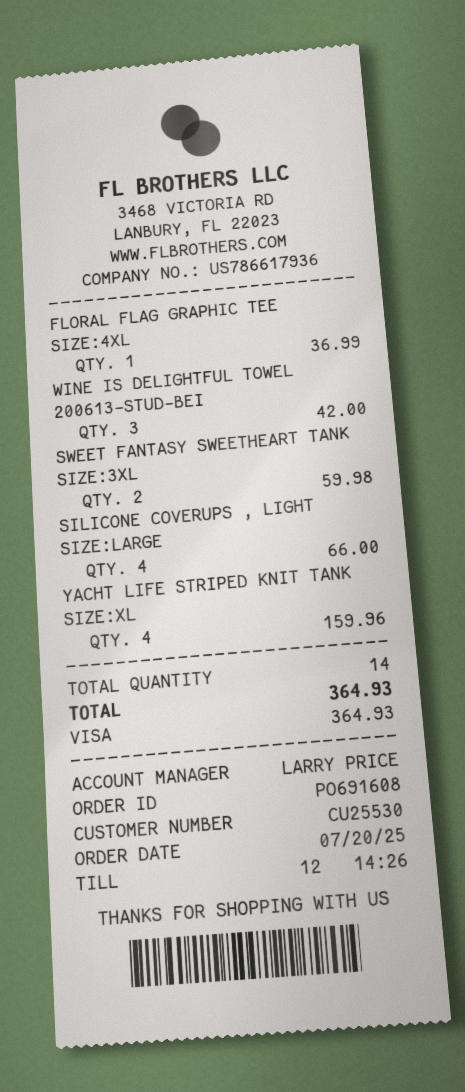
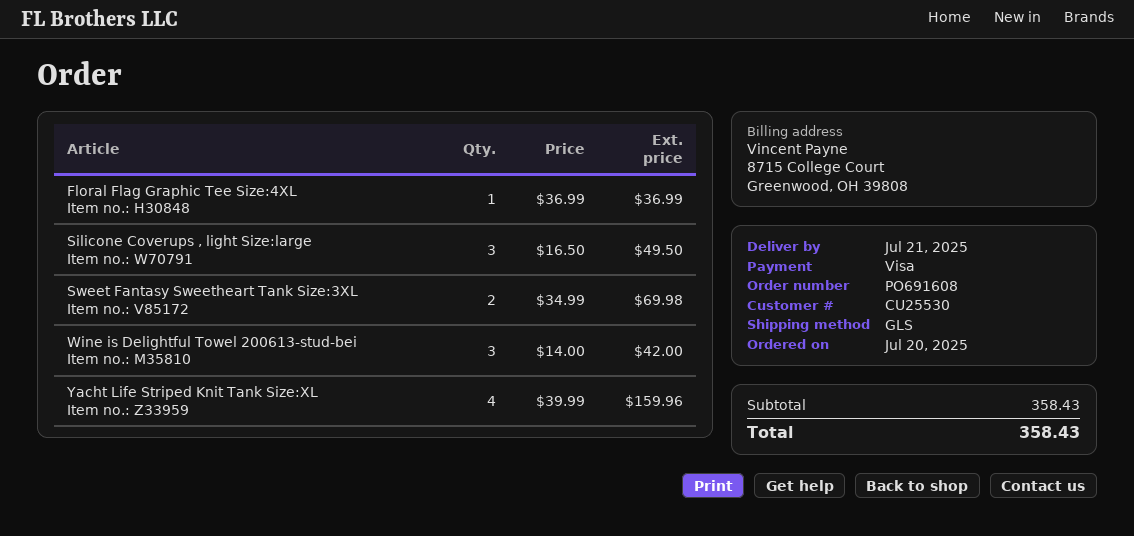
SWEET FANTASY SWEETHEART TANK SIZE:3XL: 2 for 59.98 -> 2 for 69.98
SILICONE COVERUPS , LIGHT SIZE:LARGE: 4 for 66.00 -> 3 for 49.50
total: 364.93 -> 358.43

